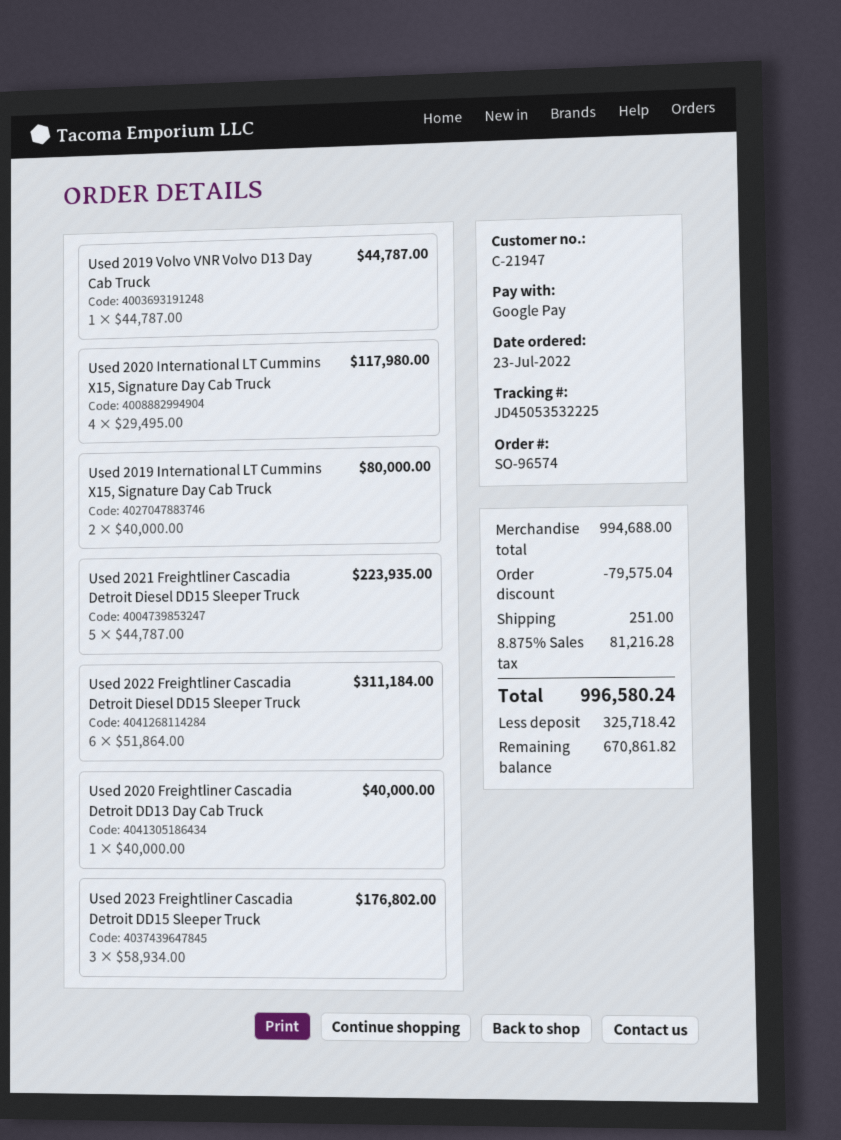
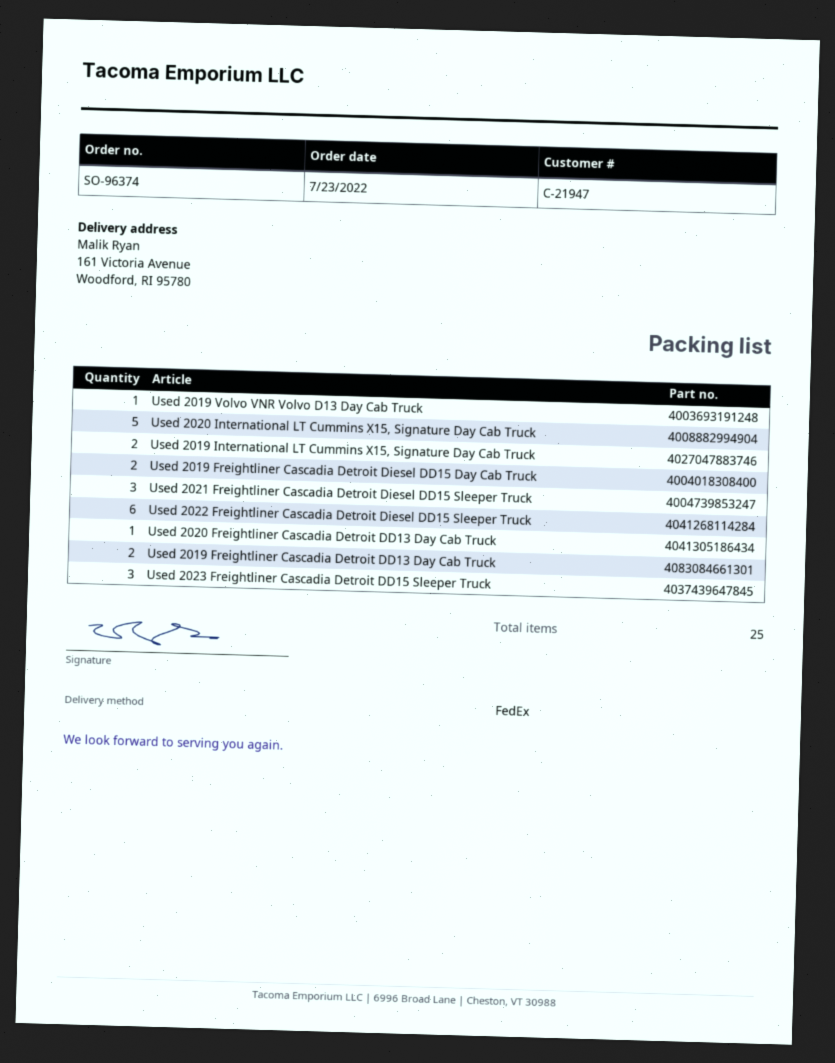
order number: SO-96574 -> SO-96374
Used 2020 International LT Cummins X15, Signature Day Cab Truck: 4 -> 5
Used 2021 Freightliner Cascadia Detroit Diesel DD15 Sleeper Truck: 5 -> 3
Used 2019 Freightliner Cascadia Detroit Diesel DD15 Day Cab Truck: none -> 2
Used 2019 Freightliner Cascadia Detroit DD13 Day Cab Truck: none -> 2

